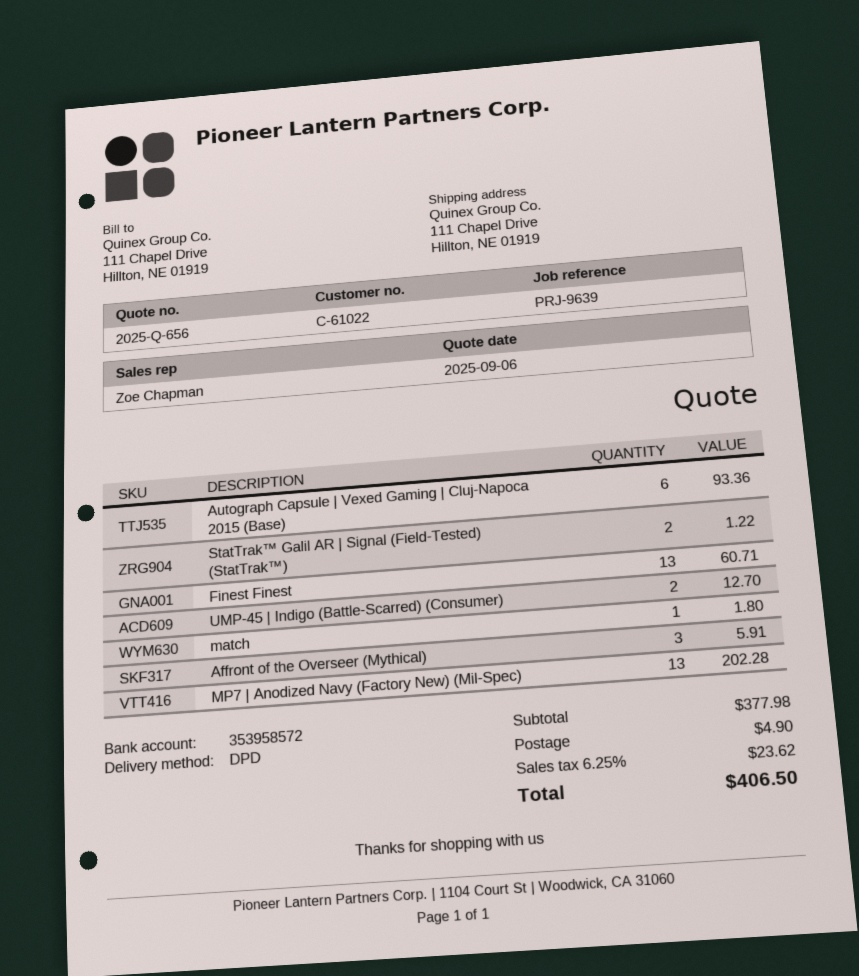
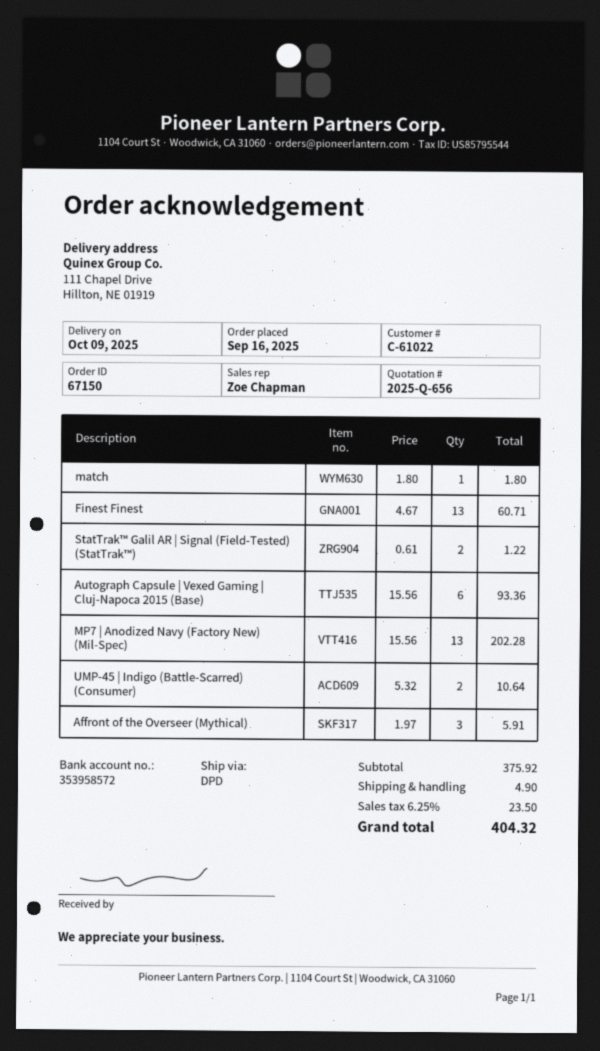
UMP-45 | Indigo (Battle-Scarred) (Consumer): 2 for 12.70 -> 2 for 10.64
subtotal: 377.98 -> 375.92
tax: 6.25% = 23.62 -> 6.25% = 23.50
total: 406.50 -> 404.32

